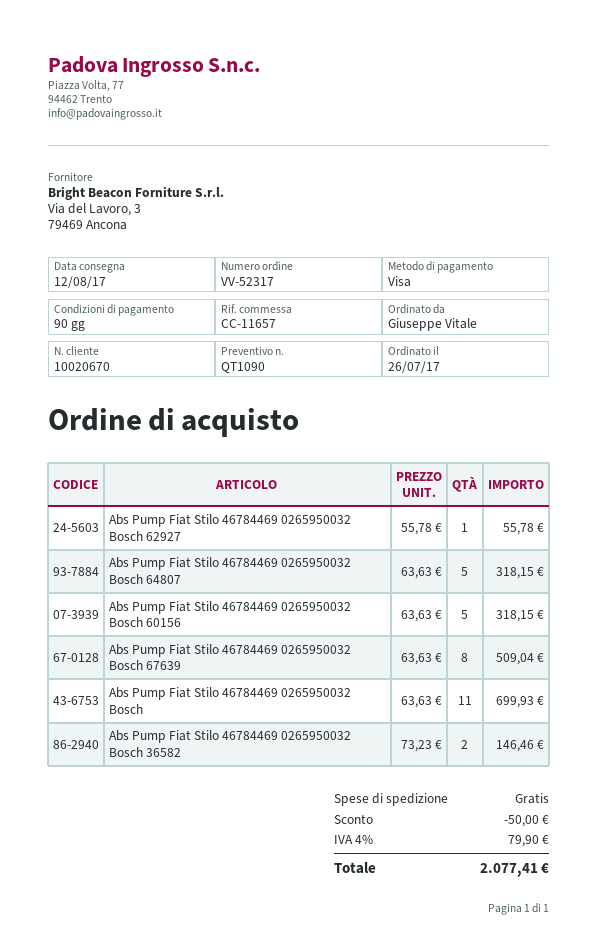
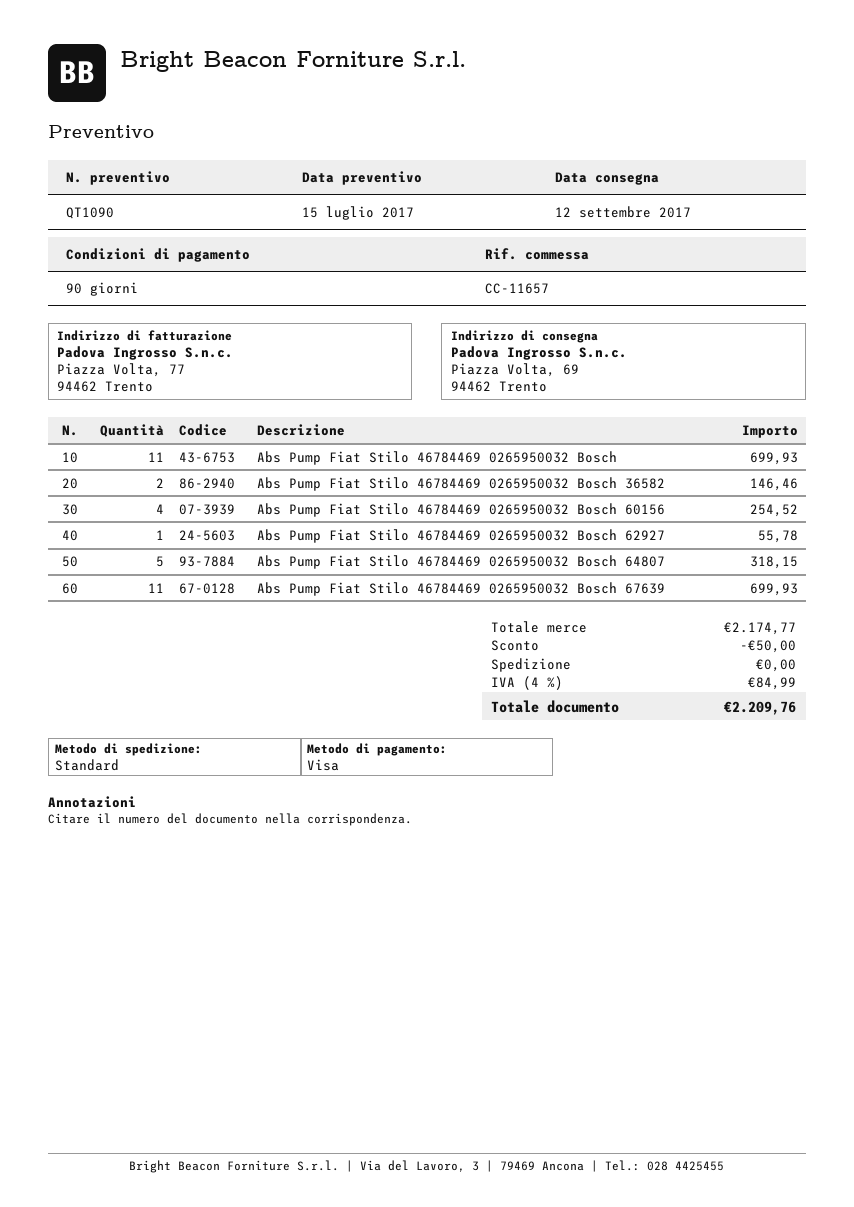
delivery date: 2017-08-12 -> 2017-09-12
Abs Pump Fiat Stilo 46784469 0265950032 Bosch 60156: 5 for 318.15 -> 4 for 254.52
Abs Pump Fiat Stilo 46784469 0265950032 Bosch 67639: 8 for 509.04 -> 11 for 699.93
tax: 4% = 79.90 -> 4% = 84.99
total: 2077.41 -> 2209.76

